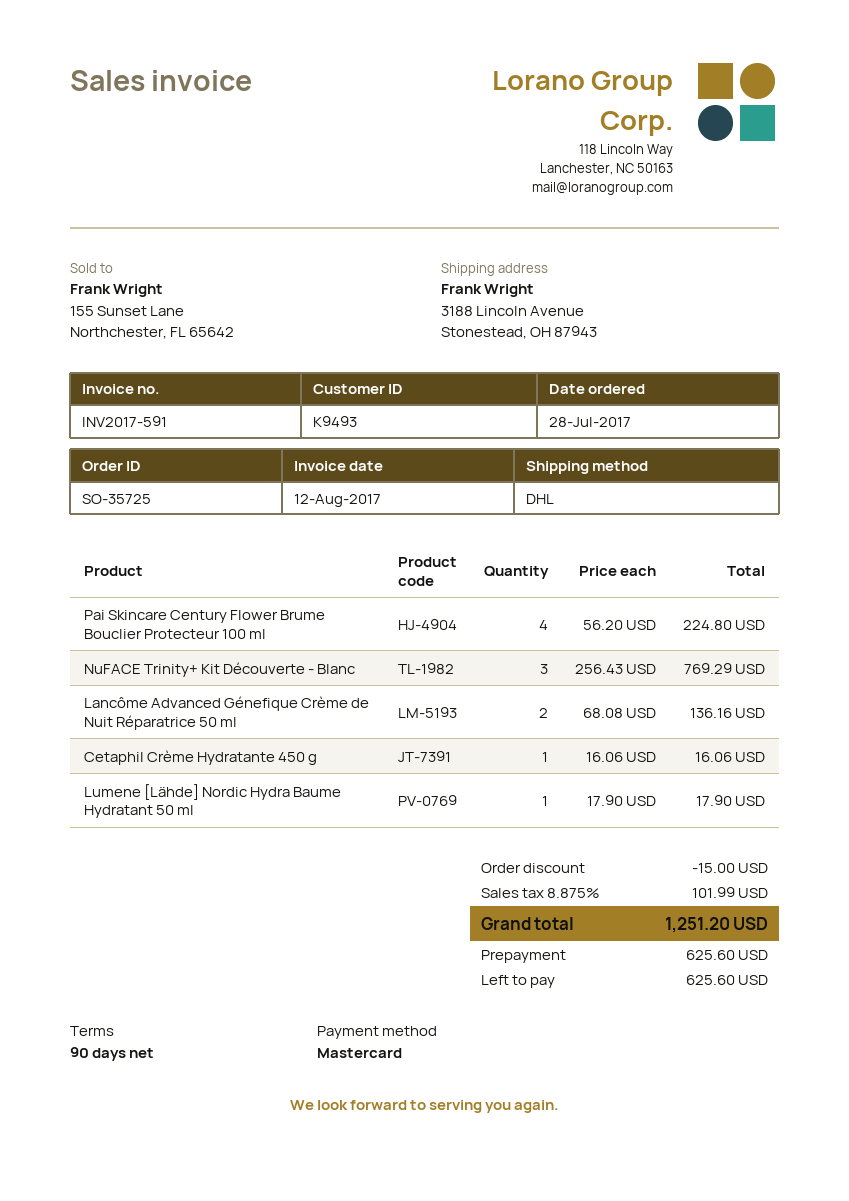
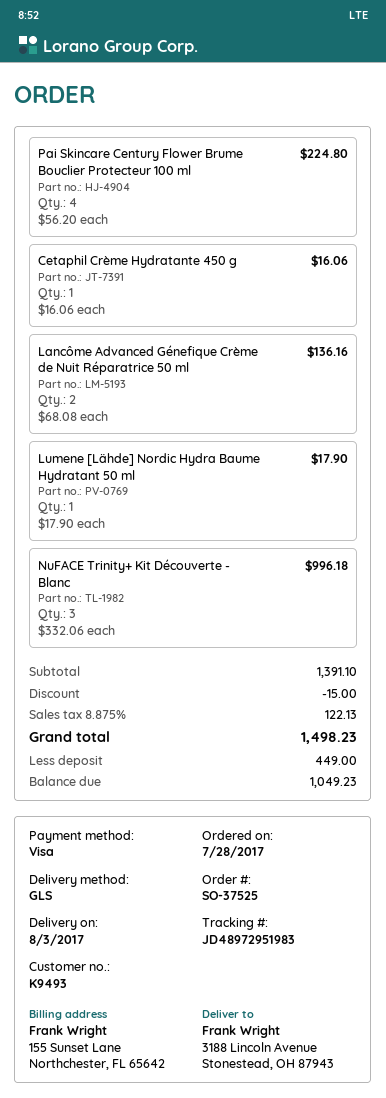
order number: SO-35725 -> SO-37525
payment method: Mastercard -> Visa
shipping method: DHL -> GLS
NuFACE Trinity+ Kit Découverte - Blanc: 3 x 256.43 = 769.29 -> 3 x 332.06 = 996.18
tax: 8.875% = 101.99 -> 8.875% = 122.13
total: 1251.20 -> 1498.23
deposit: 625.60 -> 449.00
balance: 625.60 -> 1049.23

